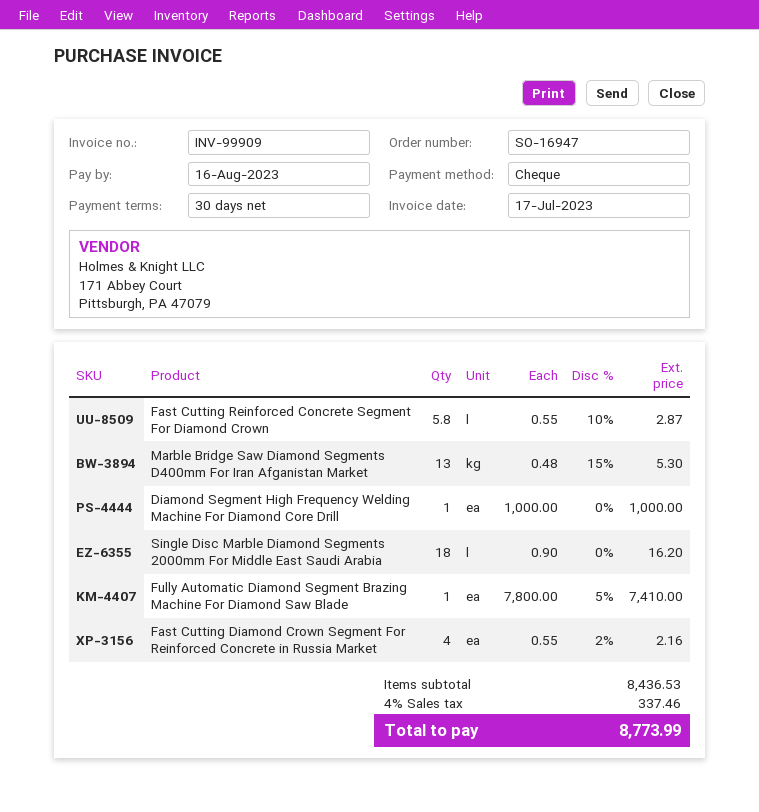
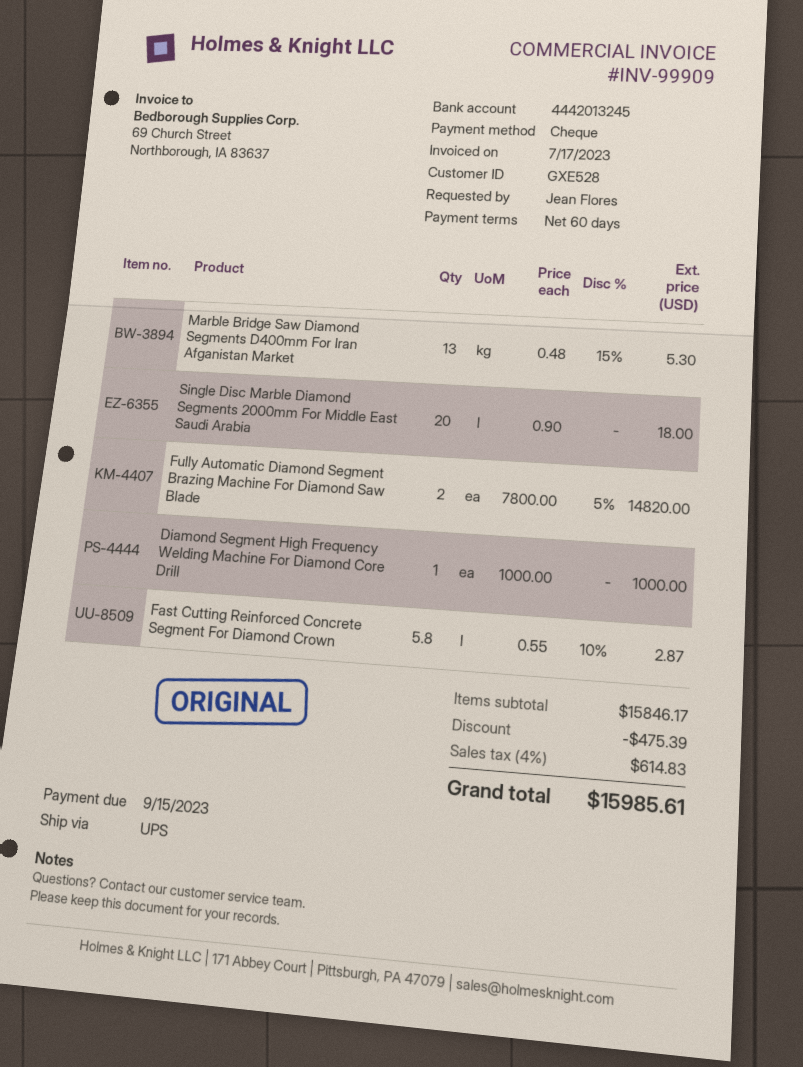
payment terms: 30 days -> 60 days
due date: 2023-08-16 -> 2023-09-15
Single Disc Marble Diamond Segments 2000mm For Middle East Saudi Arabia: 18 x 0.90 = 16.20 -> 20 x 0.90 = 18.00
Fully Automatic Diamond Segment Brazing Machine For Diamond Saw Blade: 1 x 7800.00 - 5% = 7410.00 -> 2 x 7800.00 - 5% = 14820.00
Fast Cutting Diamond Crown Segment For Reinforced Concrete in Russia Market: 4 x 0.55 - 2% = 2.16 -> none
subtotal: 8436.53 -> 15846.17
discount: none -> 475.39
tax: 4% = 337.46 -> 4% = 614.83
total: 8773.99 -> 15985.61

